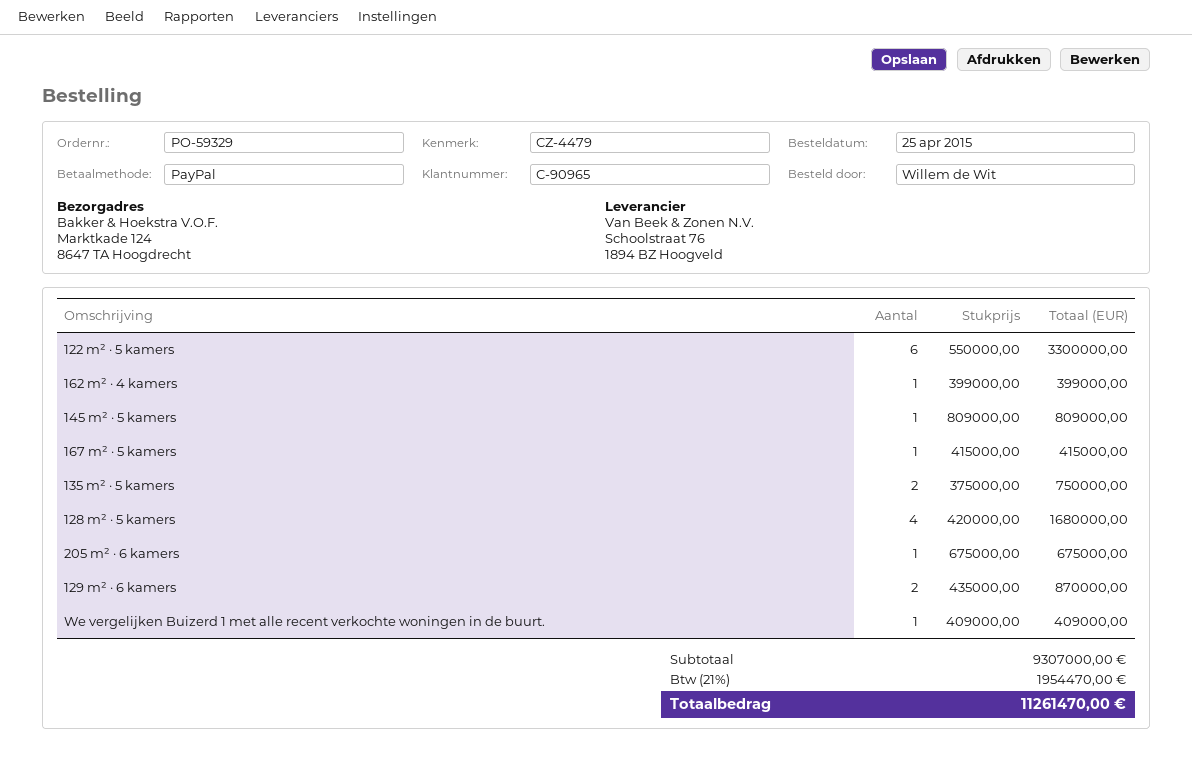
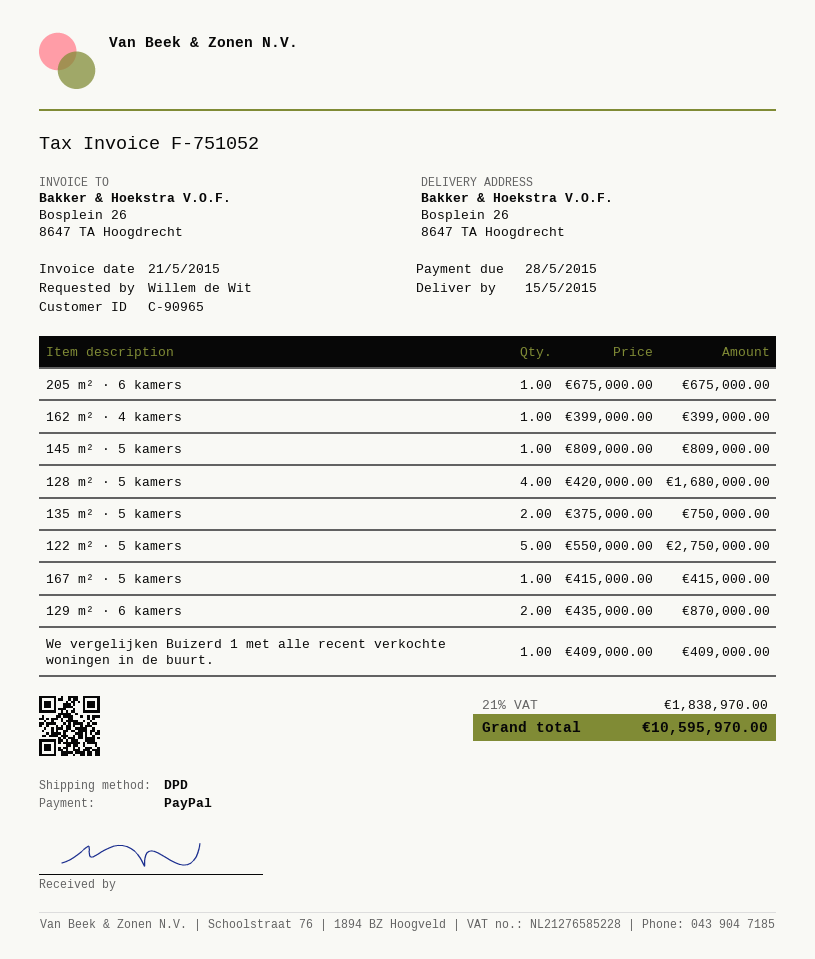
ship to: Marktkade 124, 8647 TA Hoogdrecht -> Bosplein 26, 8647 TA Hoogdrecht
122 m² · 5 kamers: 6 x 550000.00 = 3300000.00 -> 5 x 550000.00 = 2750000.00
tax: 21% = 1954470.00 -> 21% = 1838970.00
total: 11261470.00 -> 10595970.00

